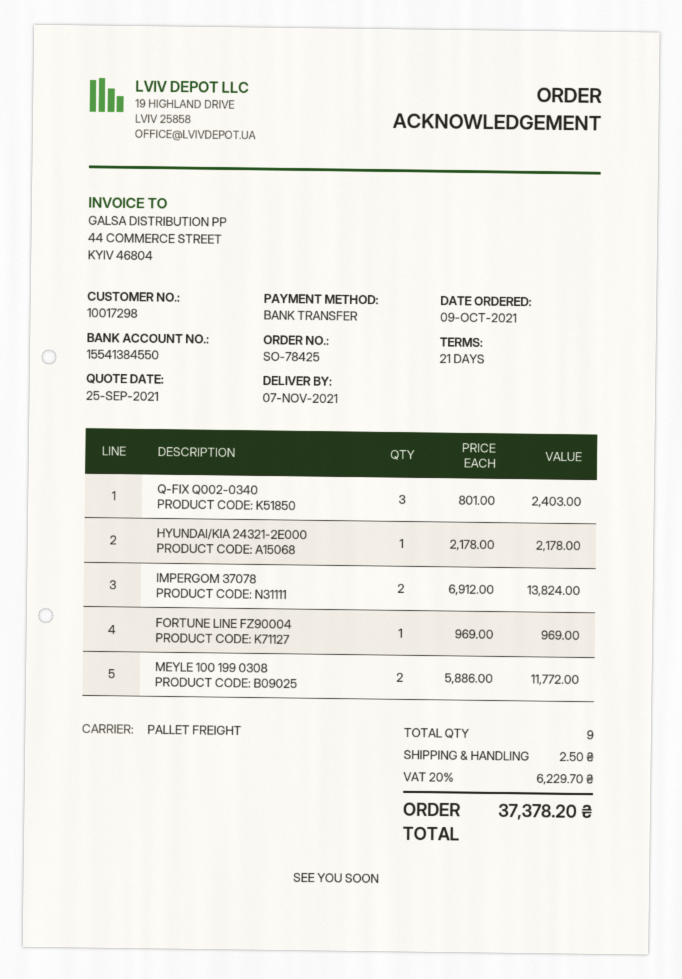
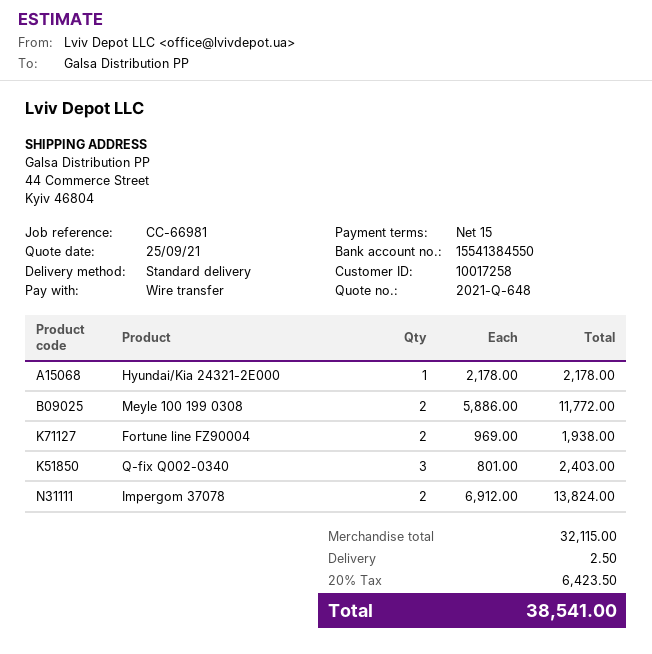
payment terms: 21 days -> 15 days
customer number: 10017298 -> 10017258
shipping method: pallet freight -> standard
FORTUNE LINE FZ90004: 1 x 969.00 = 969.00 -> 2 x 969.00 = 1938.00
tax: 20% = 6229.70 -> 20% = 6423.50
total: 37378.20 -> 38541.00

